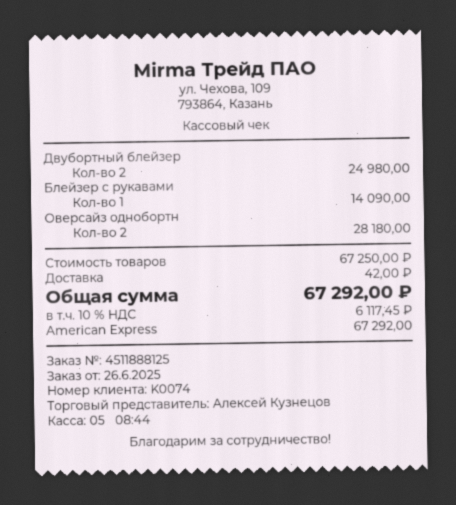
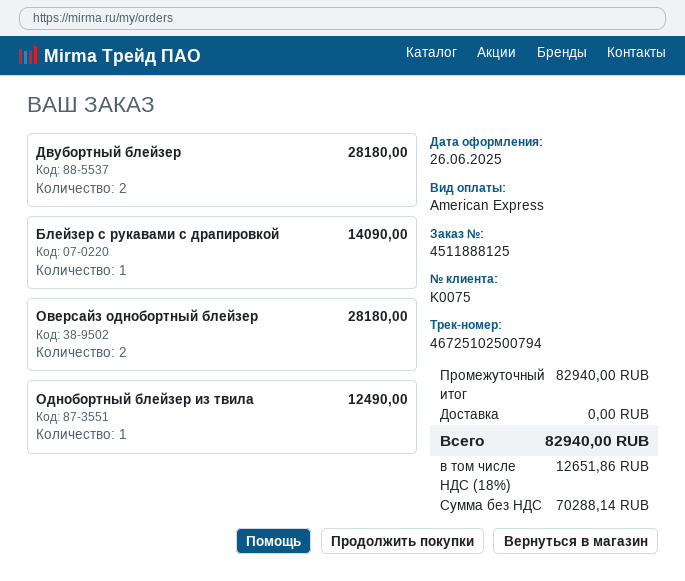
customer number: K0074 -> K0075
Двубортный блейзер: 2 for 24980.00 -> 2 for 28180.00
Однобортный блейзер из твила: none -> 1 for 12490.00
subtotal: 67250.00 -> 82940.00
shipping: 42.00 -> 0.00
tax: 10% = 6117.45 -> 18% = 12651.86
total: 67292.00 -> 82940.00

